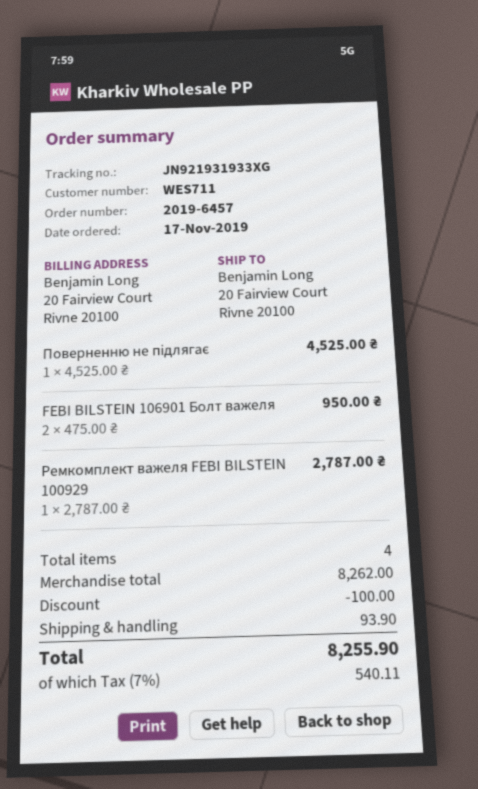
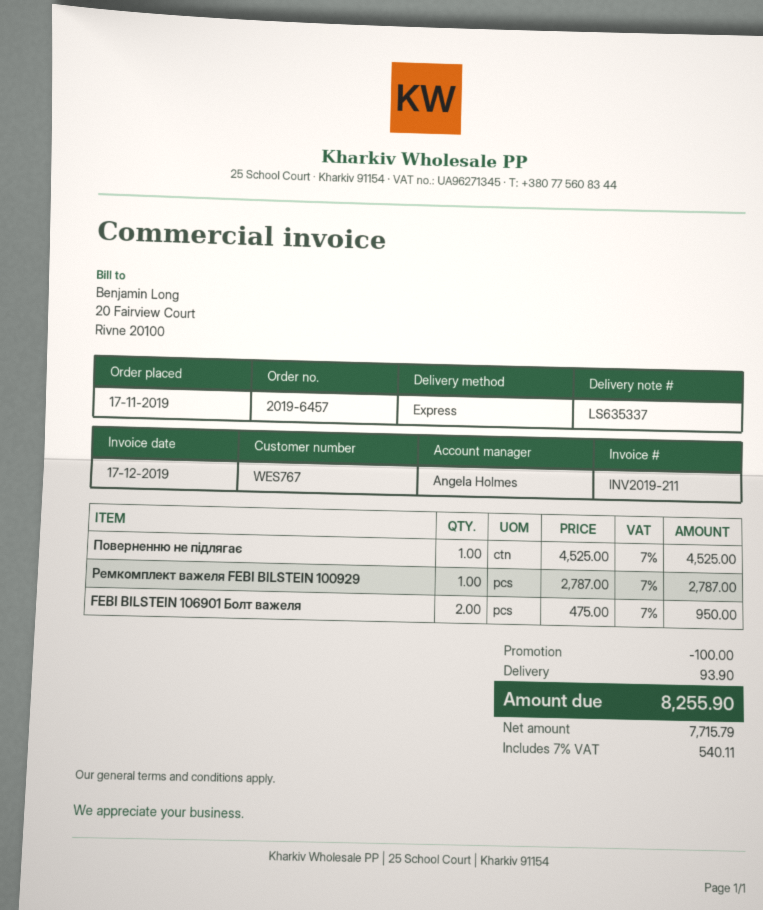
customer number: WES711 -> WES767

